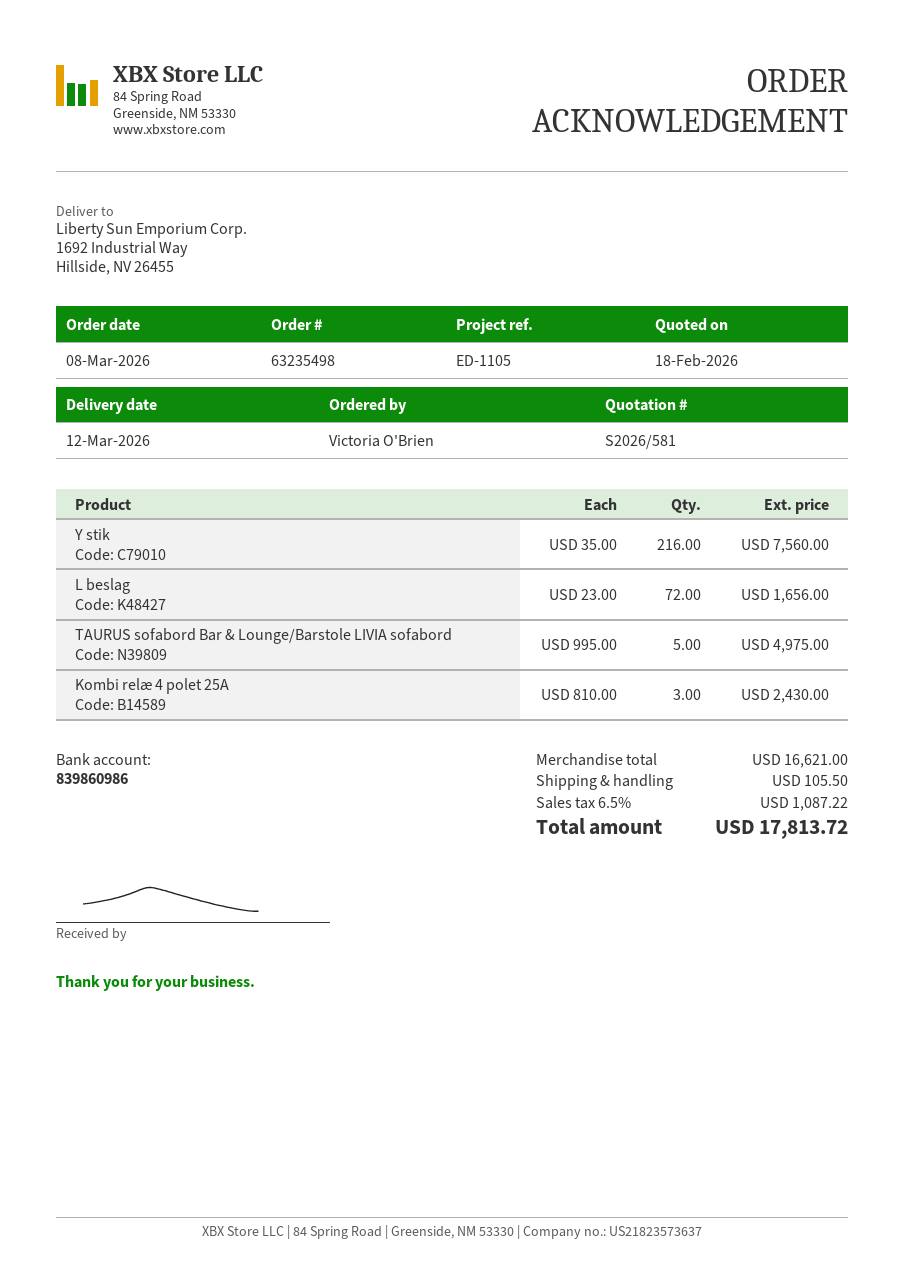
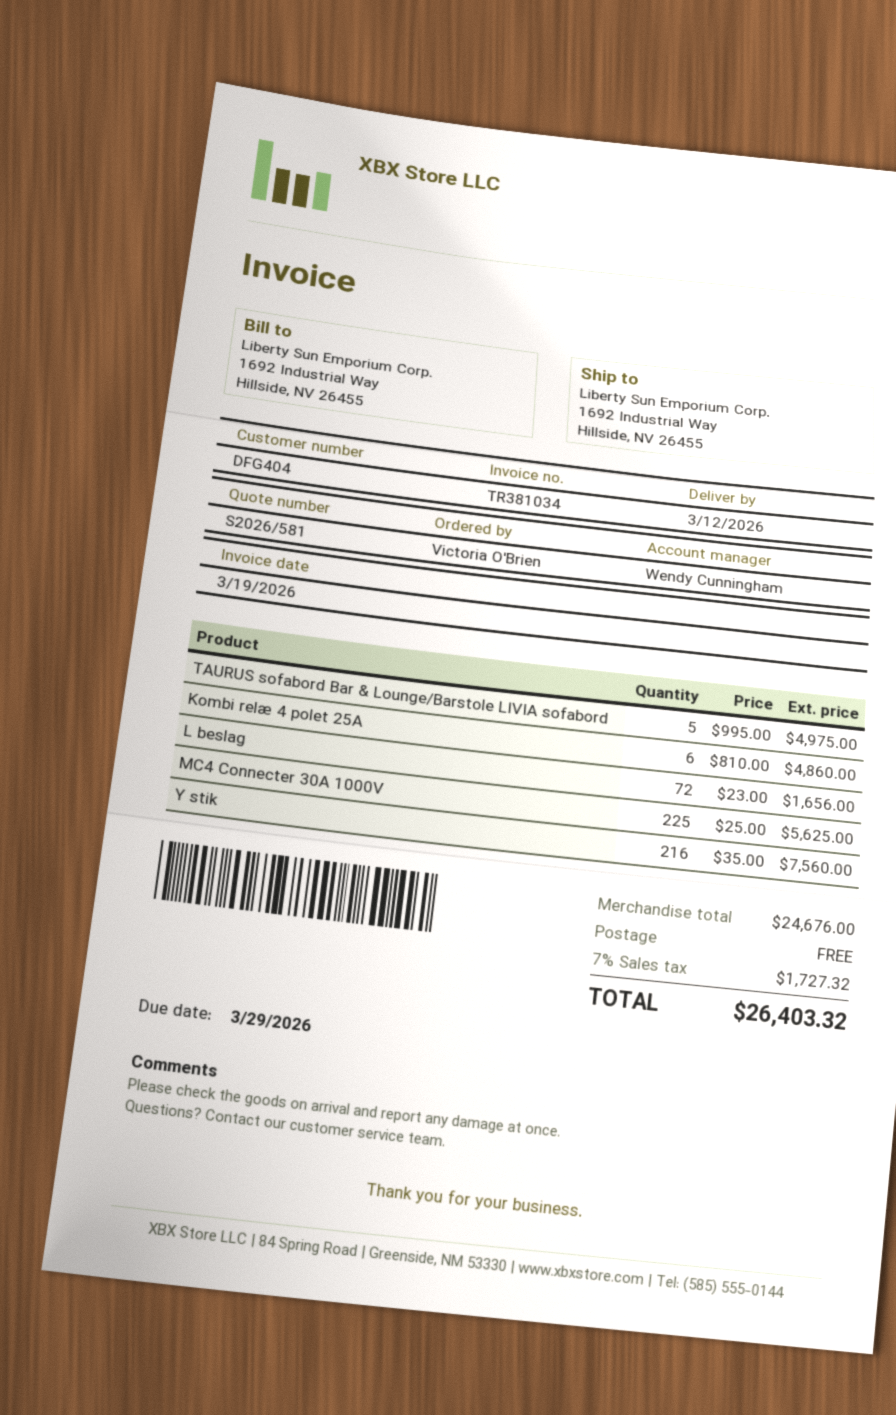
Kombi relæ 4 polet 25A: 3 x 810.00 = 2430.00 -> 6 x 810.00 = 4860.00
MC4 Connecter 30A 1000V: none -> 225 x 25.00 = 5625.00
subtotal: 16621.00 -> 24676.00
shipping: 105.50 -> 0.00
tax: 6.5% = 1087.22 -> 7% = 1727.32
total: 17813.72 -> 26403.32

